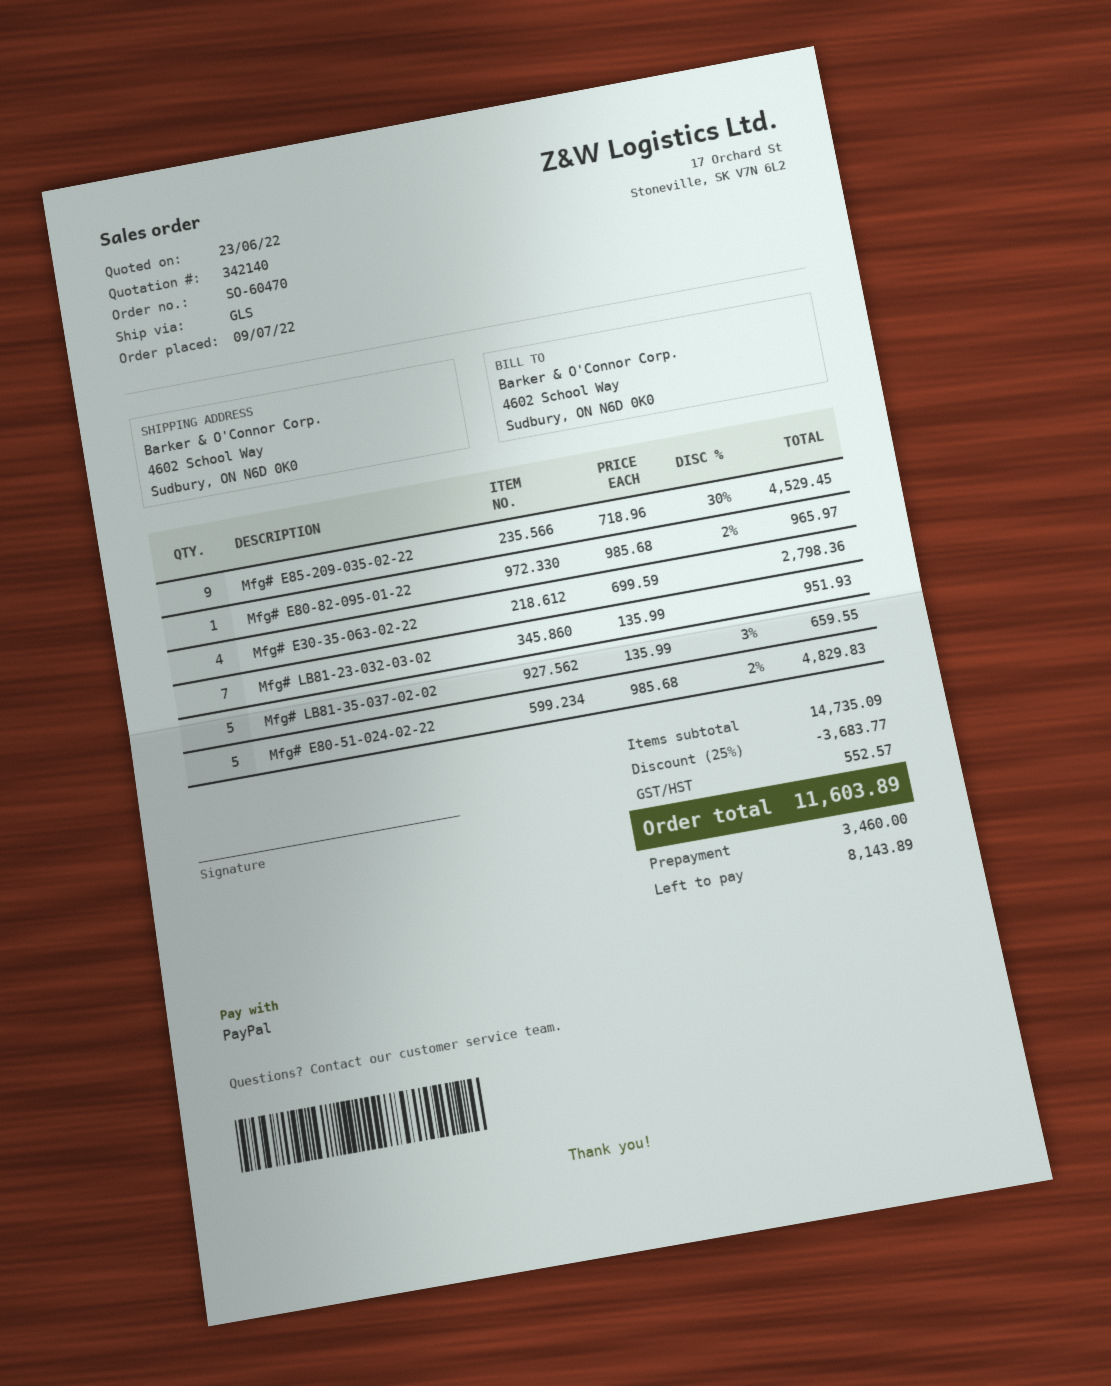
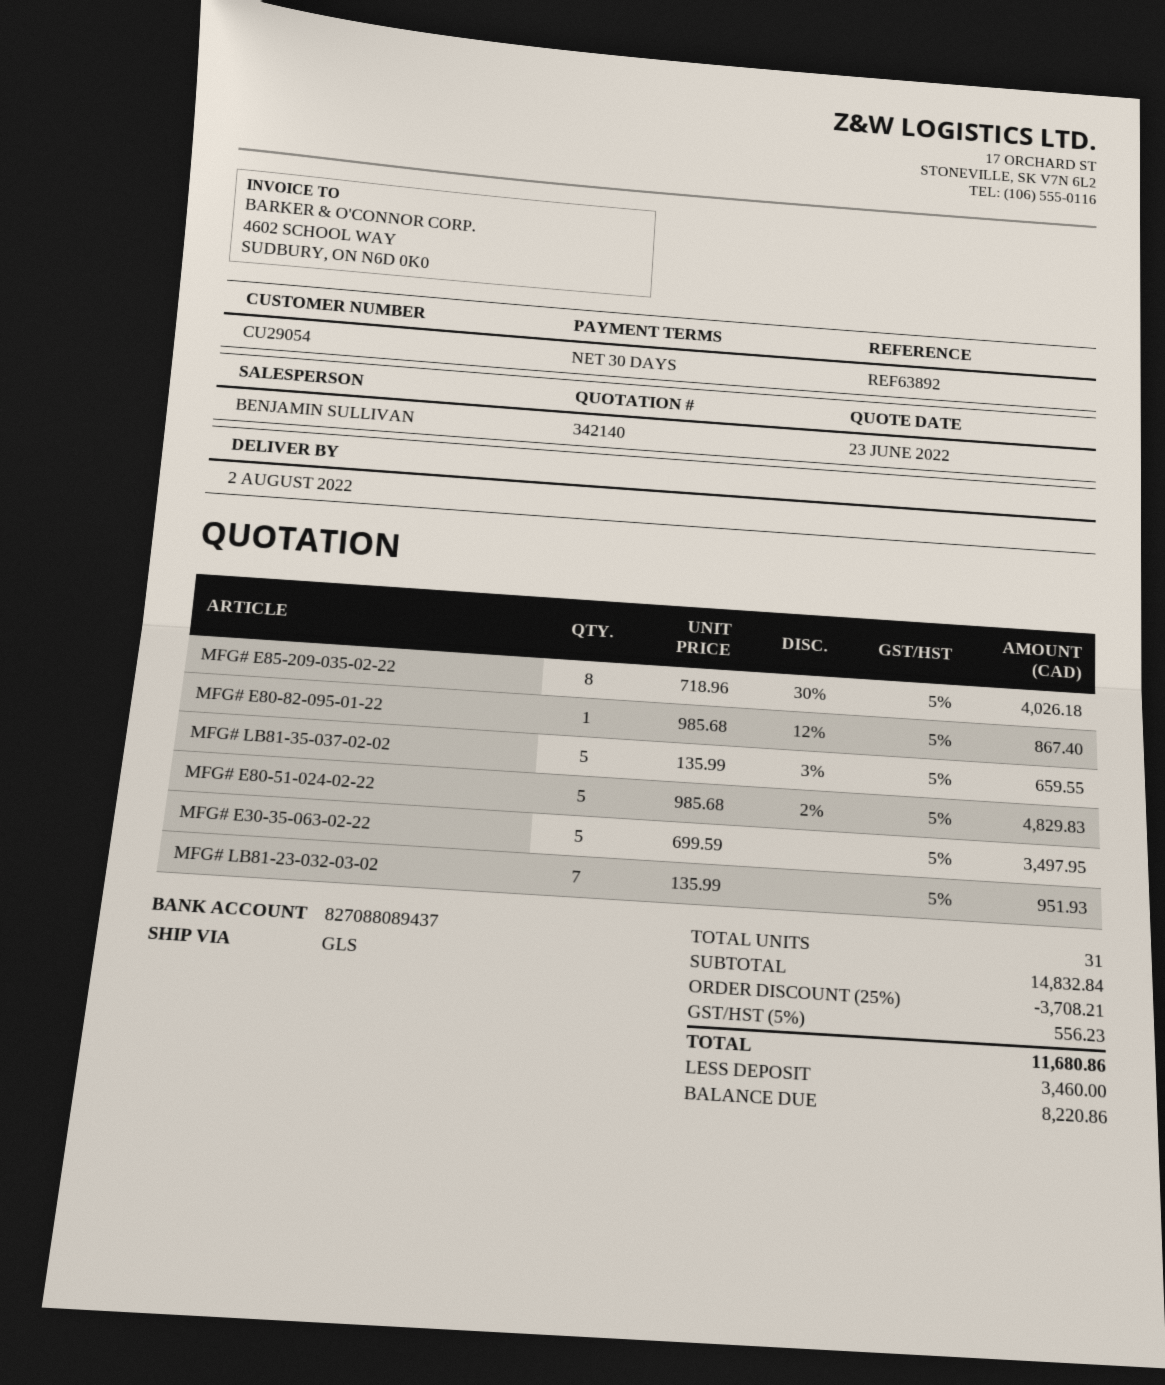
Mfg# E85-209-035-02-22: 9 x 718.96 - 30% = 4529.45 -> 8 x 718.96 - 30% = 4026.18
Mfg# E80-82-095-01-22: 1 x 985.68 - 2% = 965.97 -> 1 x 985.68 - 12% = 867.40
Mfg# E30-35-063-02-22: 4 x 699.59 = 2798.36 -> 5 x 699.59 = 3497.95
subtotal: 14735.09 -> 14832.84
discount: 25% = 3683.77 -> 25% = 3708.21
tax: 552.57 -> 556.23
total: 11603.89 -> 11680.86
balance: 8143.89 -> 8220.86

